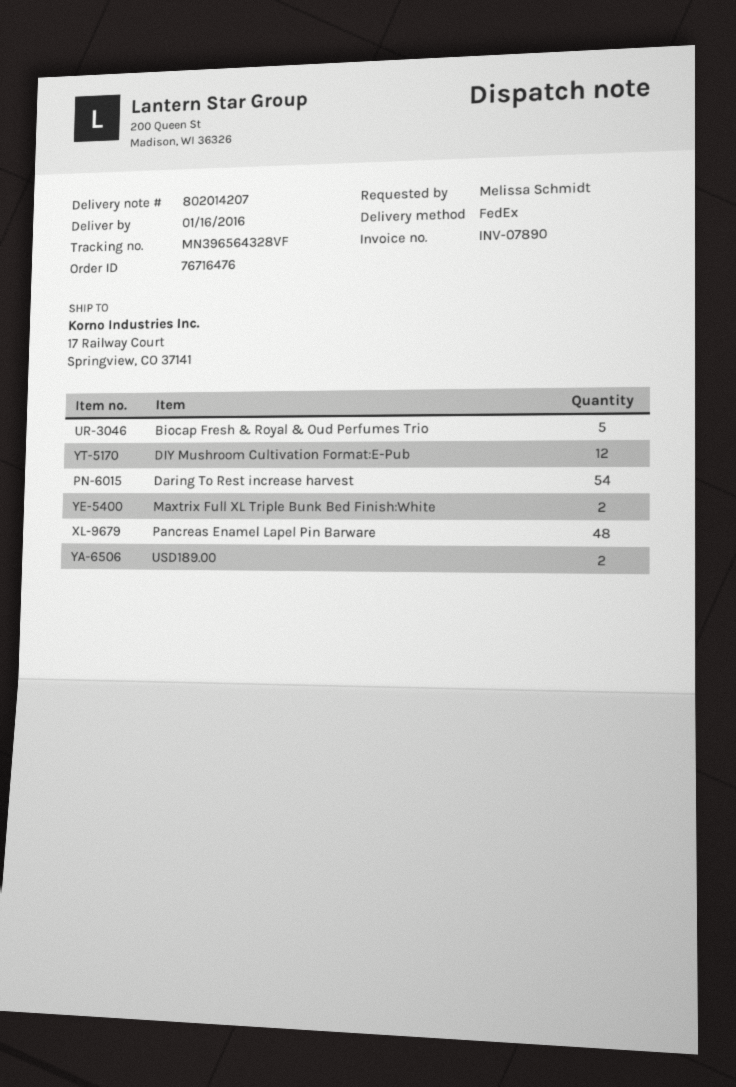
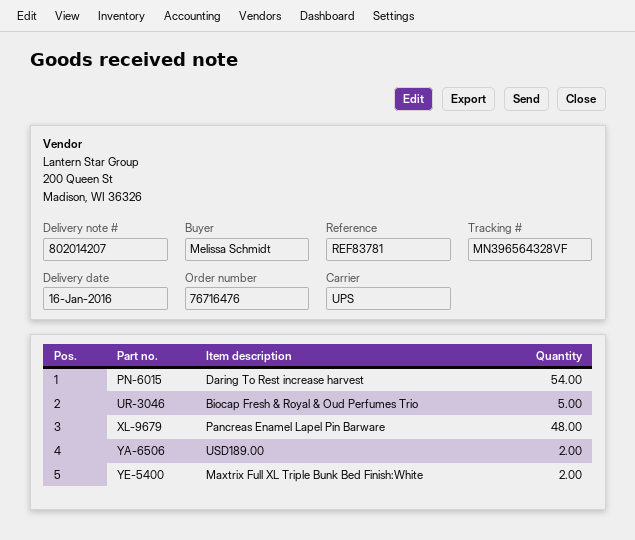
shipping method: FedEx -> UPS
DIY Mushroom Cultivation Format:E-Pub: 12 -> none

